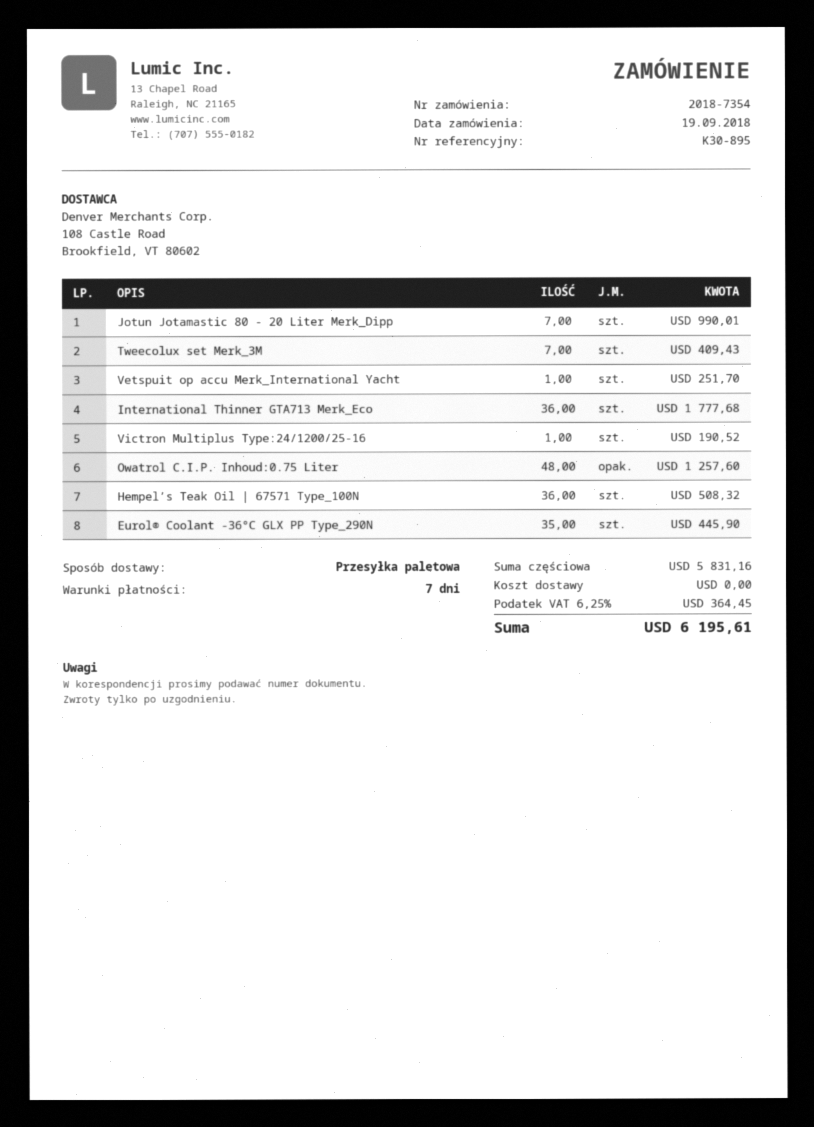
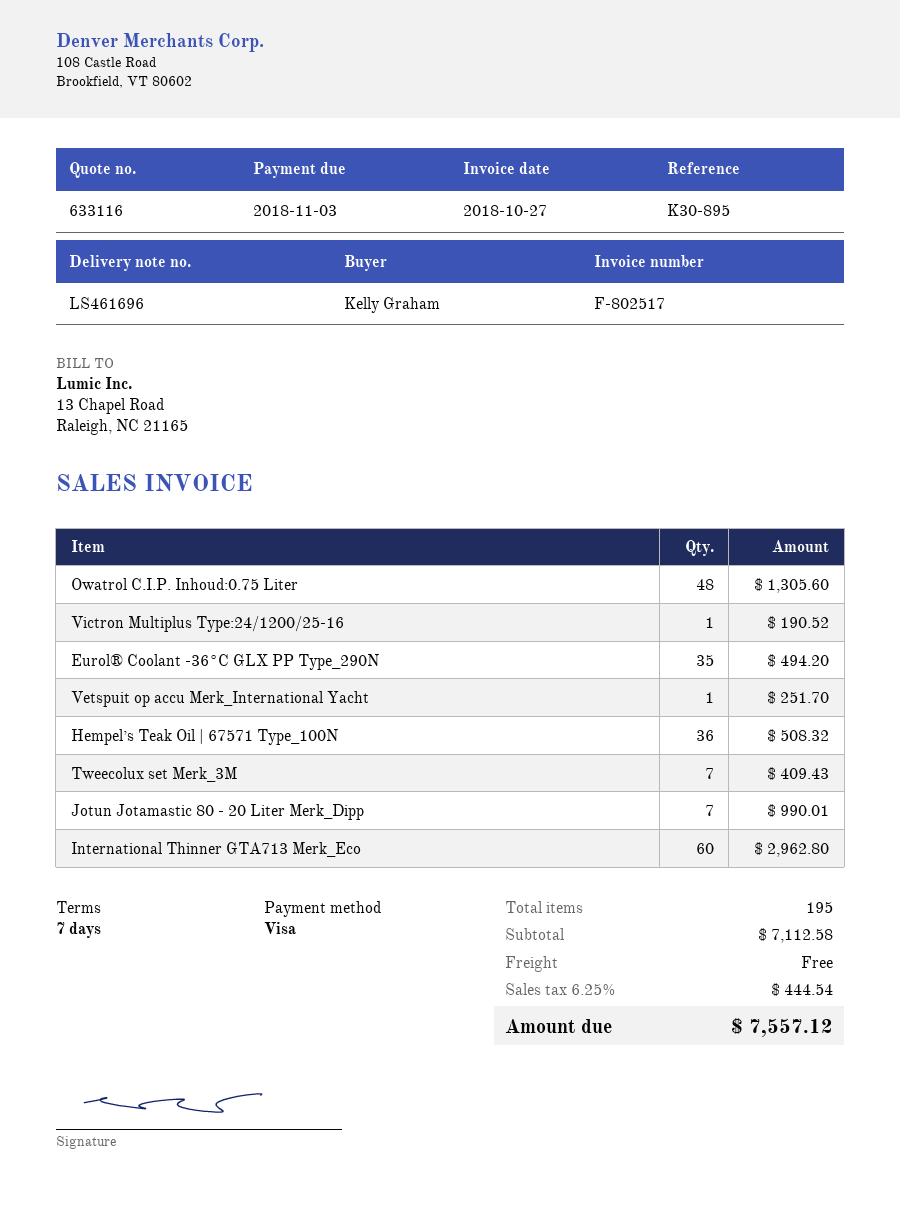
International Thinner GTA713 Merk_Eco: 36 for 1777.68 -> 60 for 2962.80
Owatrol C.I.P. Inhoud:0.75 Liter: 48 for 1257.60 -> 48 for 1305.60
Eurol® Coolant -36°C GLX PP Type_290N: 35 for 445.90 -> 35 for 494.20
subtotal: 5831.16 -> 7112.58
tax: 6.25% = 364.45 -> 6.25% = 444.54
total: 6195.61 -> 7557.12

